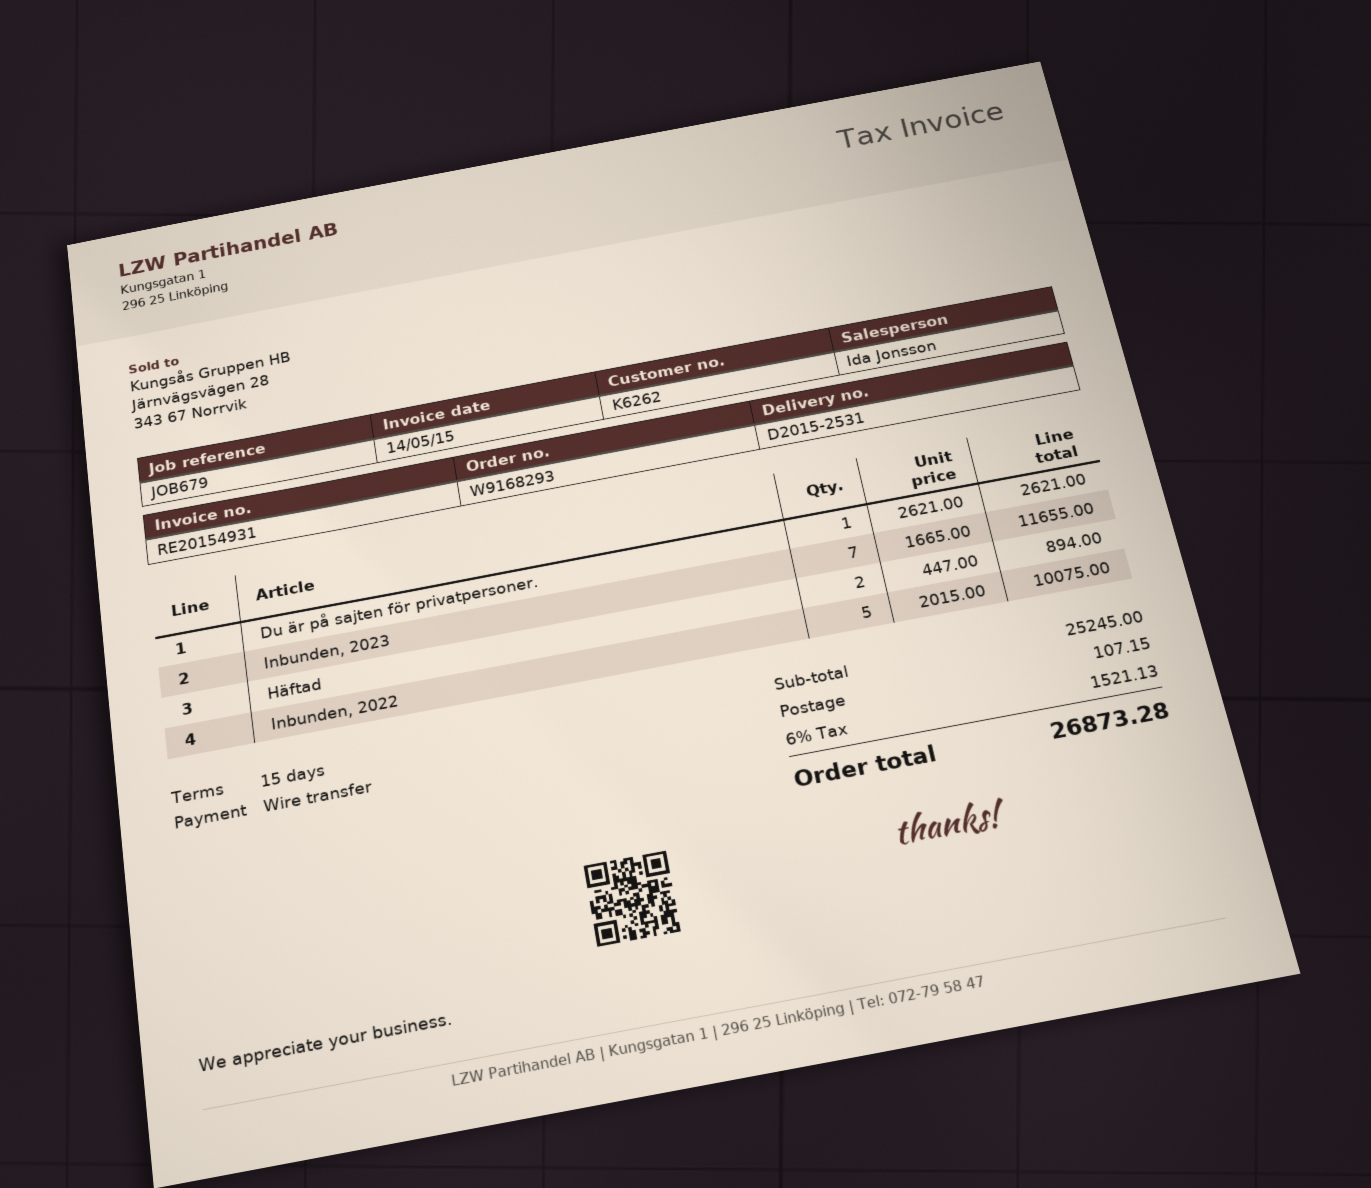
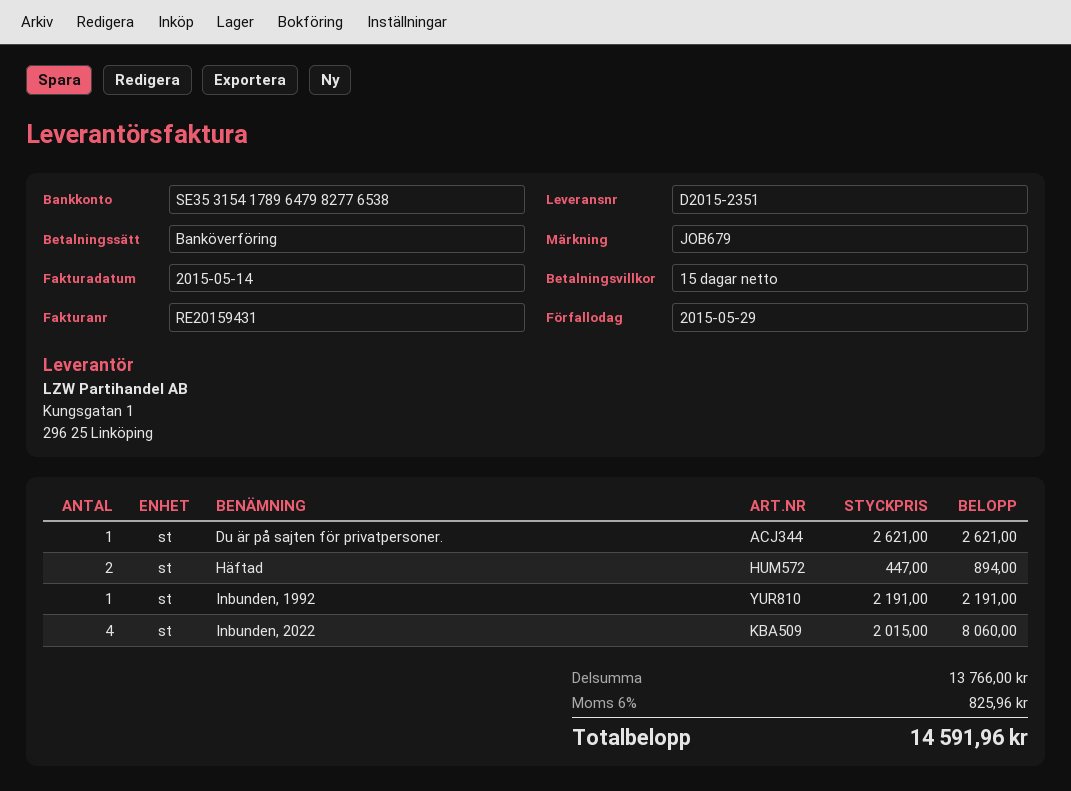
delivery note number: D2015-2531 -> D2015-2351
invoice number: RE20154931 -> RE20159431
Inbunden, 2023: 7 x 1665.00 = 11655.00 -> none
Inbunden, 2022: 5 x 2015.00 = 10075.00 -> 4 x 2015.00 = 8060.00
Inbunden, 1992: none -> 1 x 2191.00 = 2191.00
subtotal: 25245.00 -> 13766.00
shipping: 107.15 -> none
tax: 6% = 1521.13 -> 6% = 825.96
total: 26873.28 -> 14591.96

